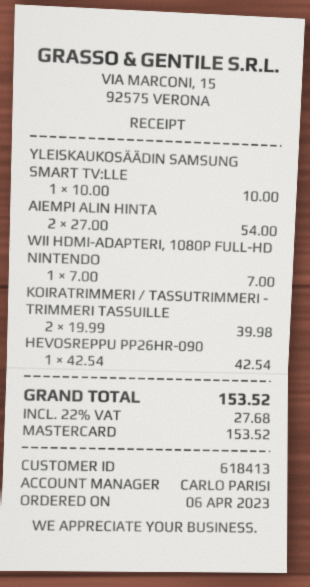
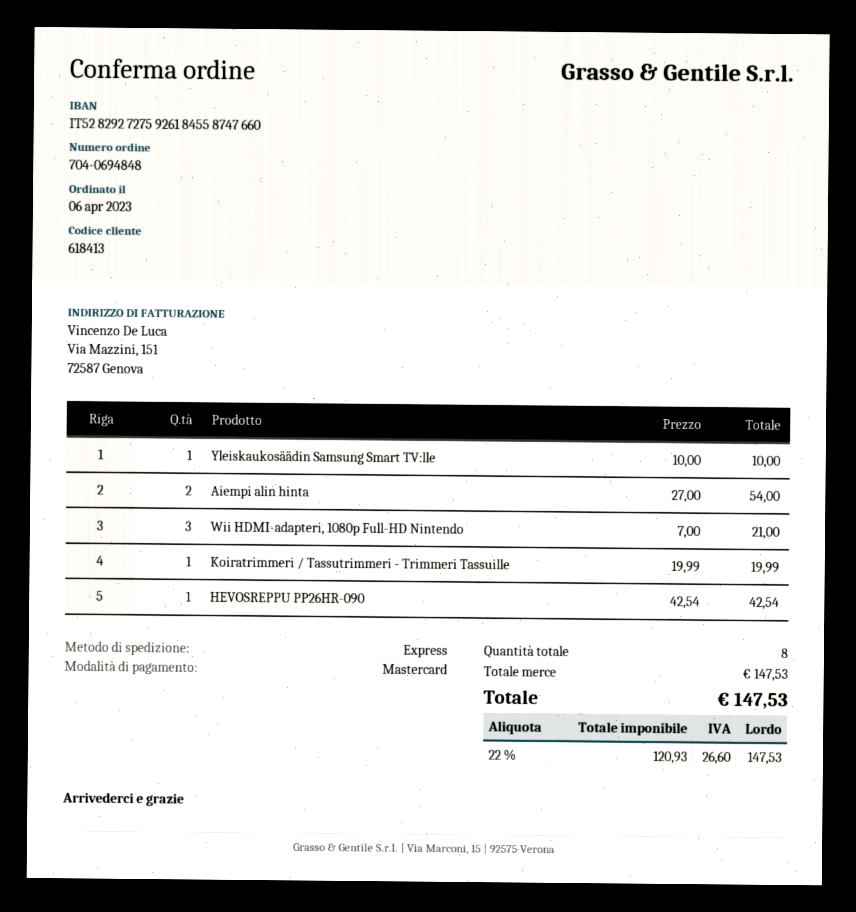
WII HDMI-ADAPTERI, 1080P FULL-HD NINTENDO: 1 x 7.00 = 7.00 -> 3 x 7.00 = 21.00
KOIRATRIMMERI / TASSUTRIMMERI - TRIMMERI TASSUILLE: 2 x 19.99 = 39.98 -> 1 x 19.99 = 19.99
tax: 22% = 27.68 -> 22% = 26.60
total: 153.52 -> 147.53

